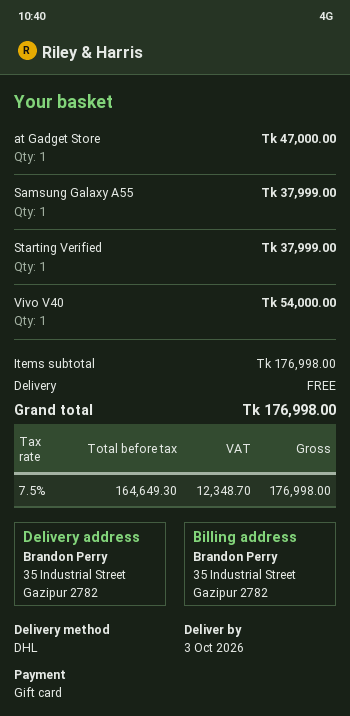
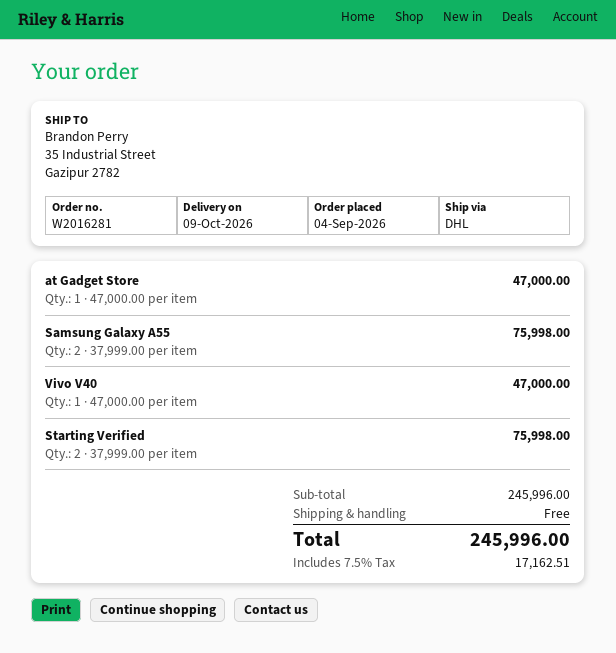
delivery date: 2026-10-03 -> 2026-10-09
Samsung Galaxy A55: 1 for 37999.00 -> 2 for 75998.00
Starting Verified: 1 for 37999.00 -> 2 for 75998.00
Vivo V40: 1 for 54000.00 -> 1 for 47000.00
subtotal: 176998.00 -> 245996.00
tax: 7.5% = 12348.70 -> 7.5% = 17162.51
total: 176998.00 -> 245996.00

